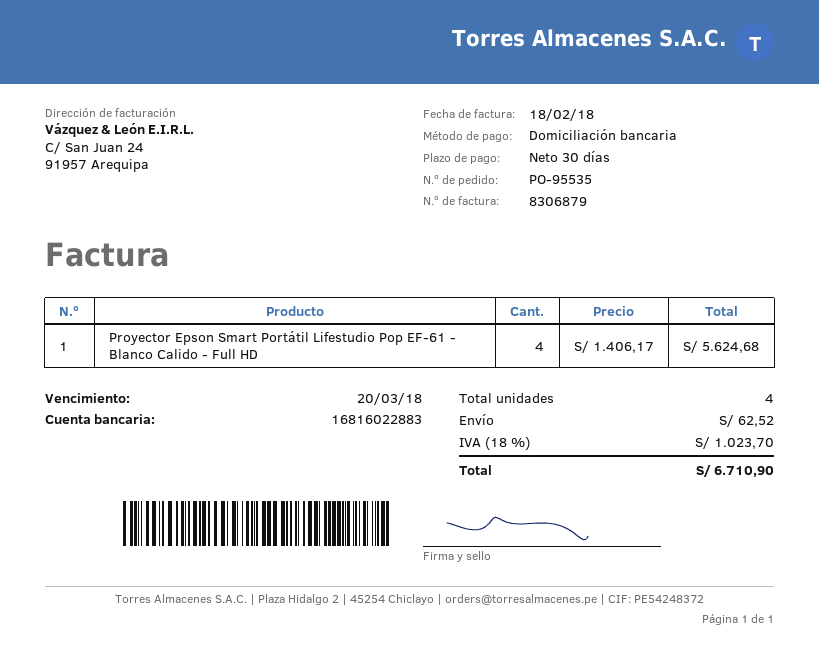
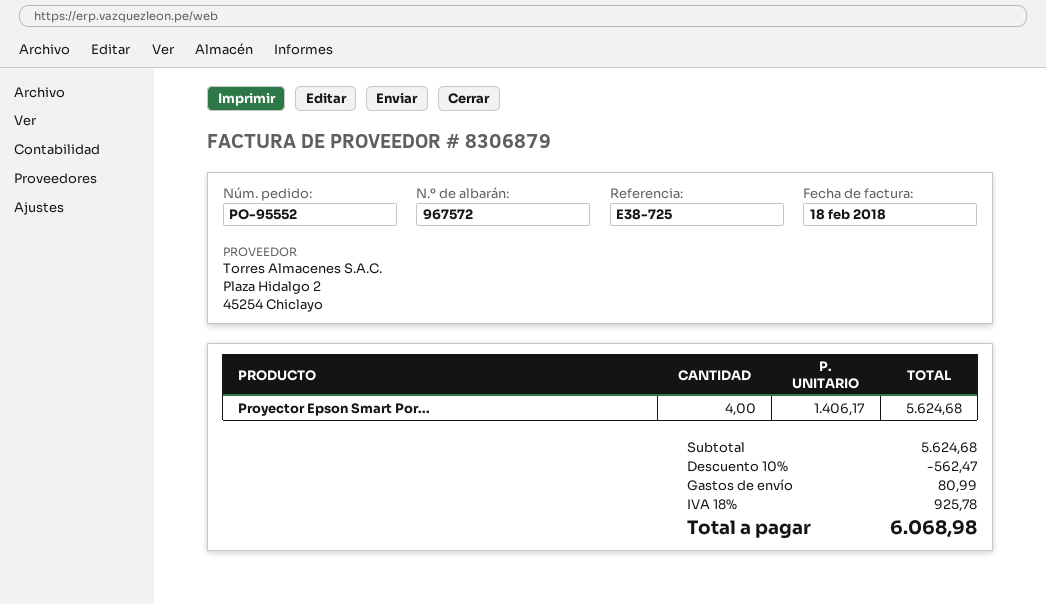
order number: PO-95535 -> PO-95552
discount: none -> 10% = 562.47
shipping: 62.52 -> 80.99
tax: 18% = 1023.70 -> 18% = 925.78
total: 6710.90 -> 6068.98

